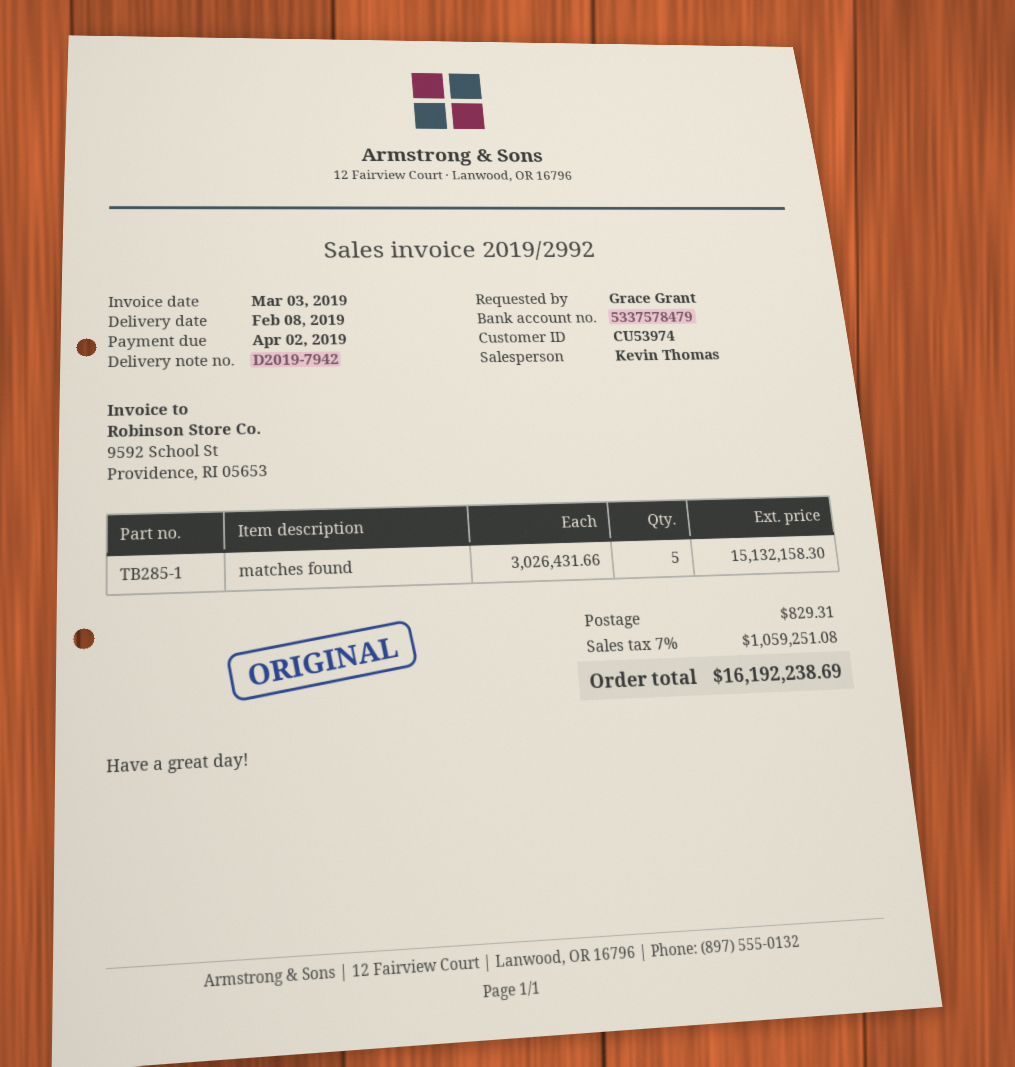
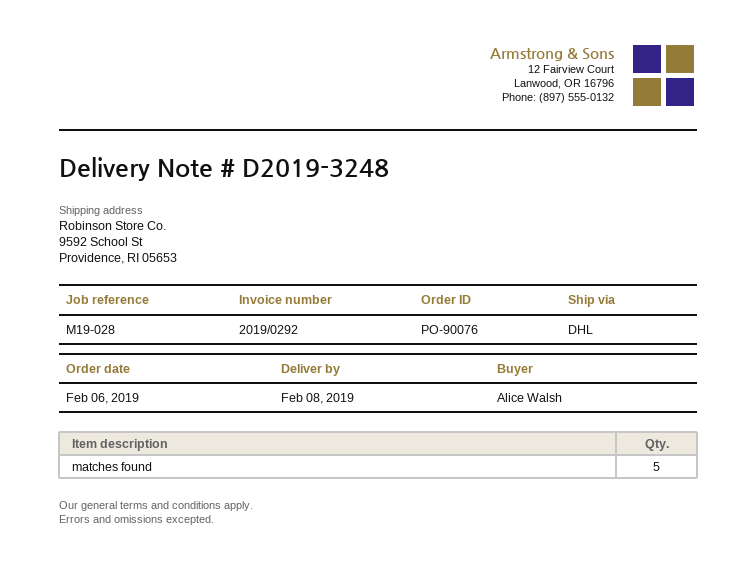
delivery note number: D2019-7942 -> D2019-3248
invoice number: 2019/2992 -> 2019/0292
ordered by: Grace Grant -> Alice Walsh

